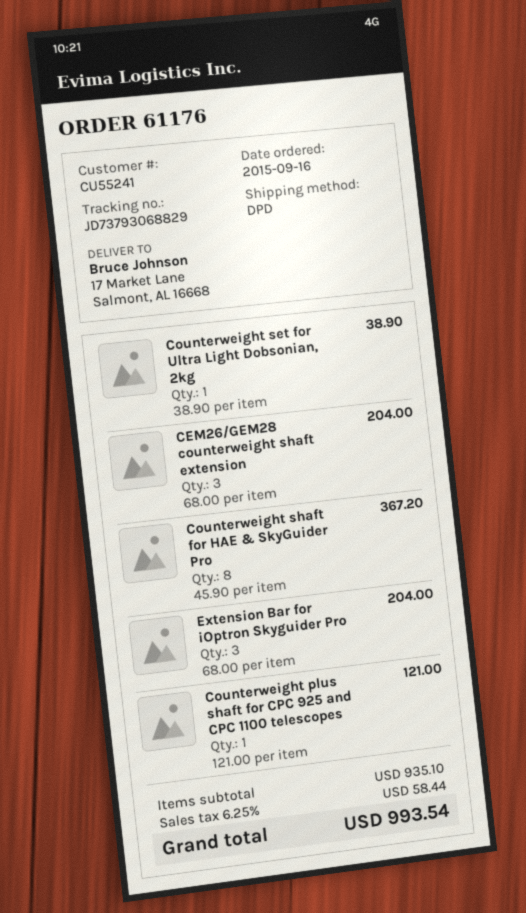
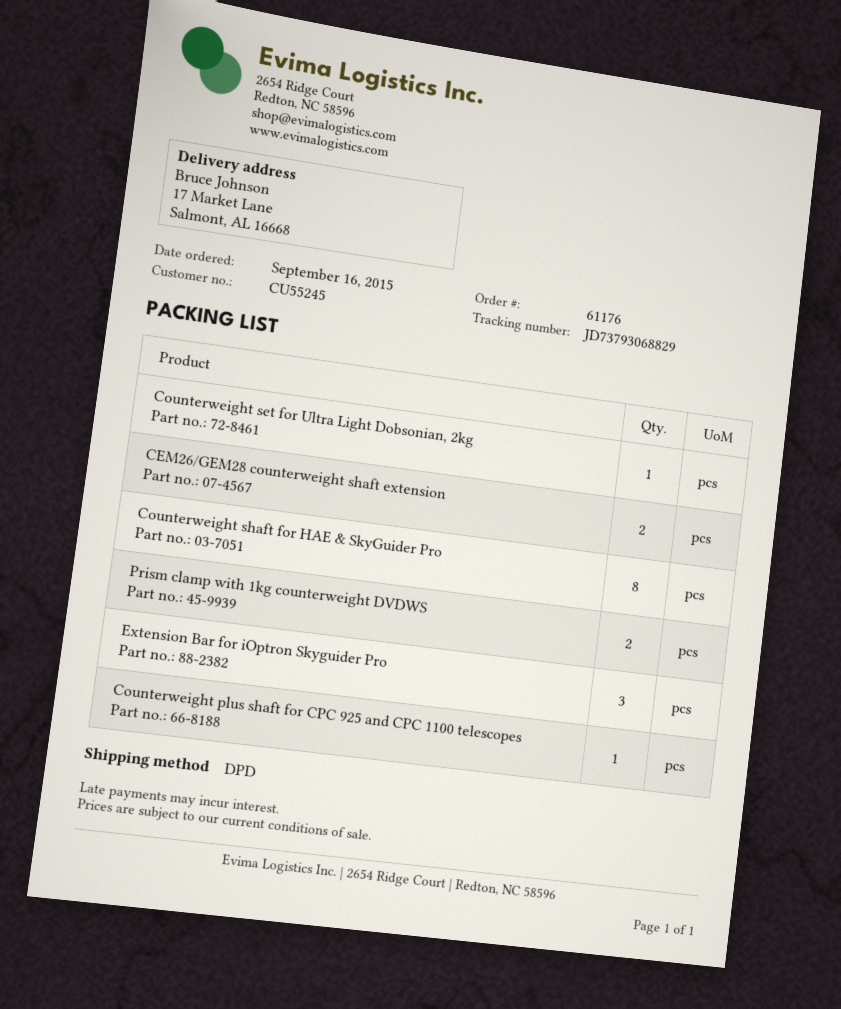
customer number: CU55241 -> CU55245
CEM26/GEM28 counterweight shaft extension: 3 -> 2
Prism clamp with 1kg counterweight DVDWS: none -> 2

